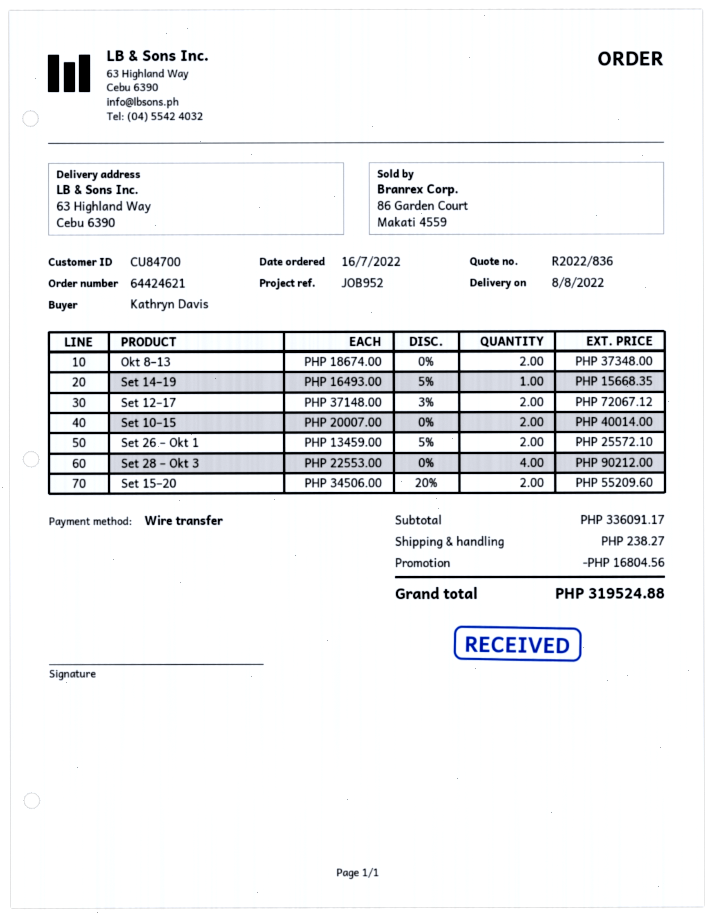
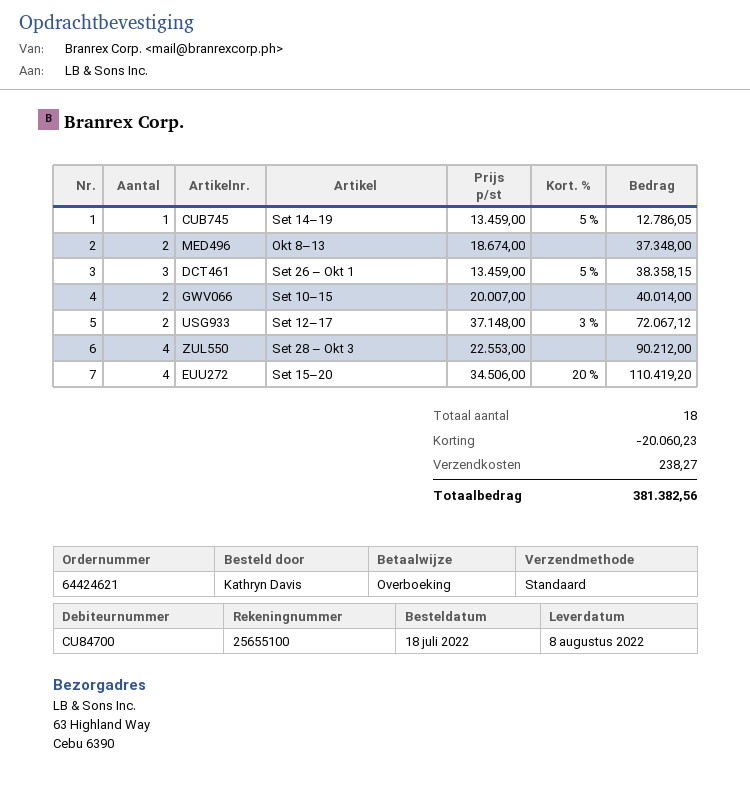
order date: 2022-07-16 -> 2022-07-18
Set 14–19: 1 x 16493.00 - 5% = 15668.35 -> 1 x 13459.00 - 5% = 12786.05
Set 26 – Okt 1: 2 x 13459.00 - 5% = 25572.10 -> 3 x 13459.00 - 5% = 38358.15
Set 15–20: 2 x 34506.00 - 20% = 55209.60 -> 4 x 34506.00 - 20% = 110419.20
discount: 16804.56 -> 20060.23
total: 319524.88 -> 381382.56

